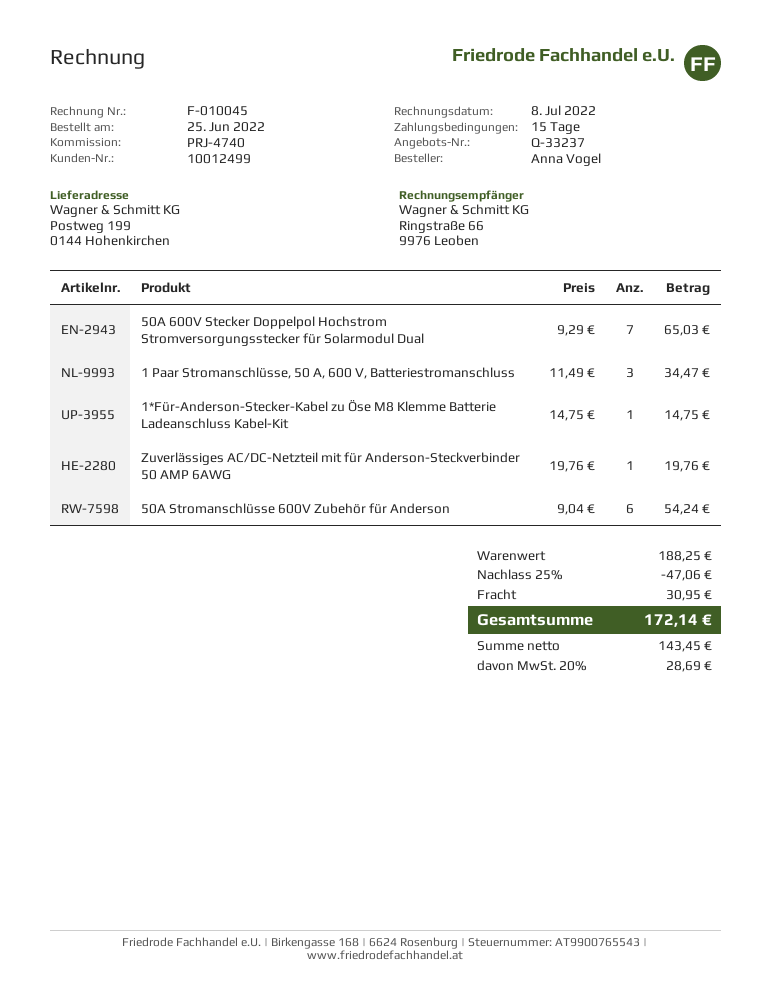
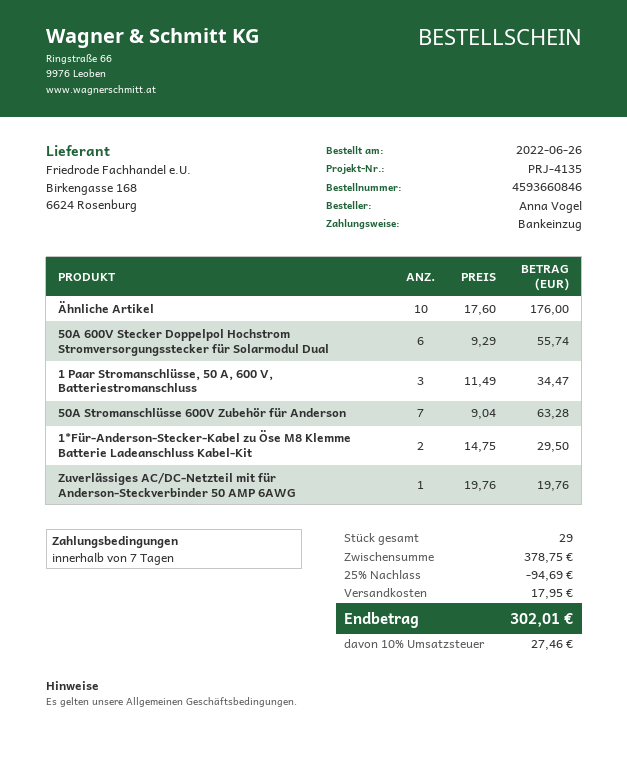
order date: 2022-06-25 -> 2022-06-26
payment terms: 15 days -> 7 days
reference: PRJ-4740 -> PRJ-4135
50A 600V Stecker Doppelpol Hochstrom Stromversorgungsstecker für Solarmodul Dual: 7 x 9.29 = 65.03 -> 6 x 9.29 = 55.74
1*Für-Anderson-Stecker-Kabel zu Öse M8 Klemme Batterie Ladeanschluss Kabel-Kit: 1 x 14.75 = 14.75 -> 2 x 14.75 = 29.50
50A Stromanschlüsse 600V Zubehör für Anderson: 6 x 9.04 = 54.24 -> 7 x 9.04 = 63.28
Ähnliche Artikel: none -> 10 x 17.60 = 176.00
subtotal: 188.25 -> 378.75
discount: 25% = 47.06 -> 25% = 94.69
shipping: 30.95 -> 17.95
tax: 20% = 28.69 -> 10% = 27.46
total: 172.14 -> 302.01

